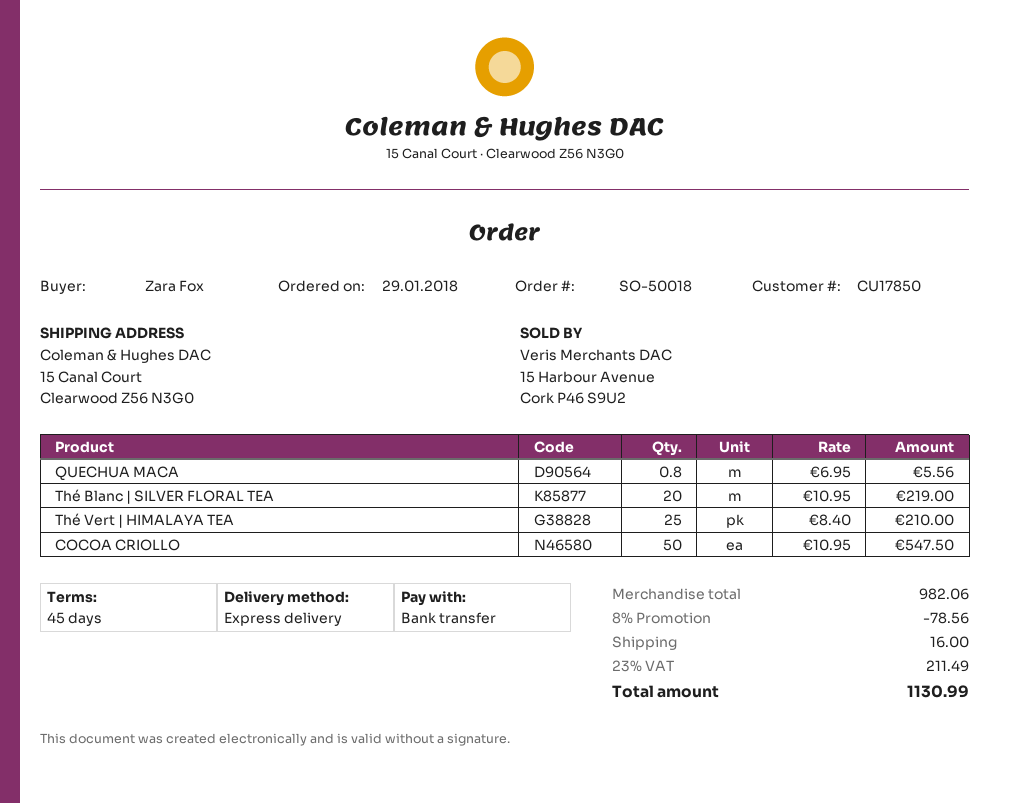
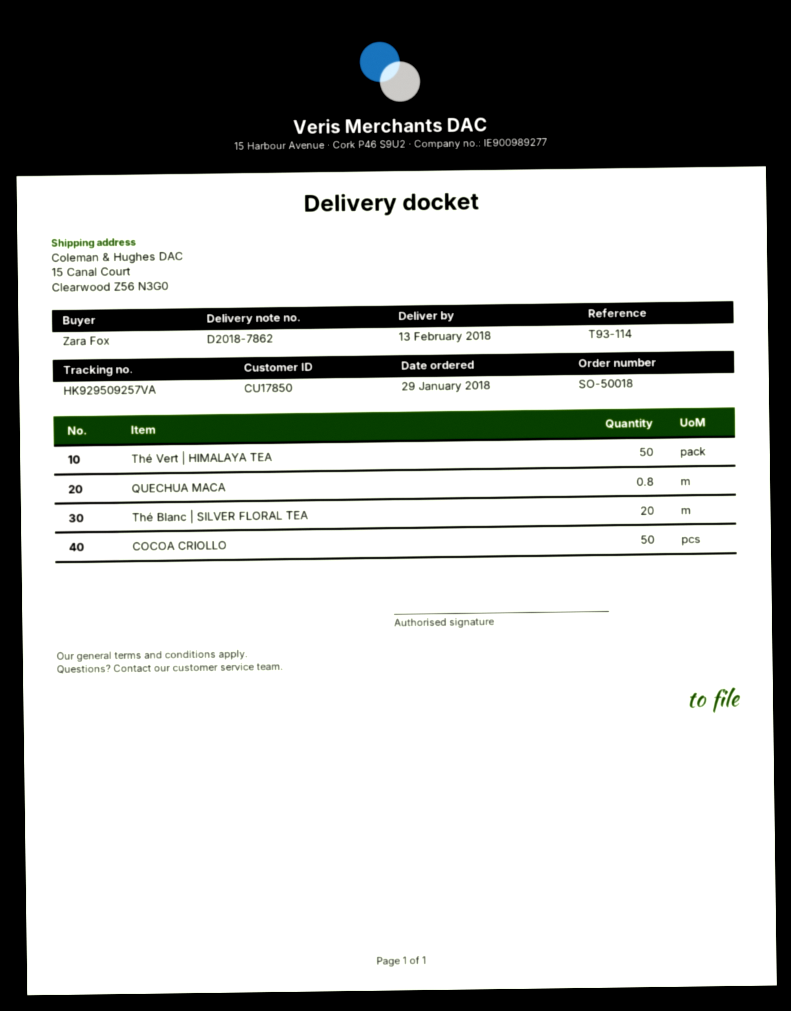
Thé Vert | HIMALAYA TEA: 25 -> 50

